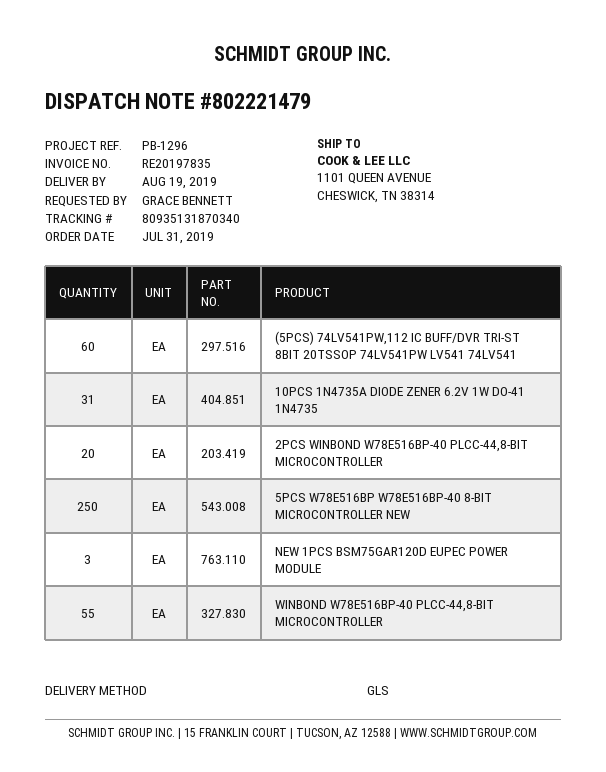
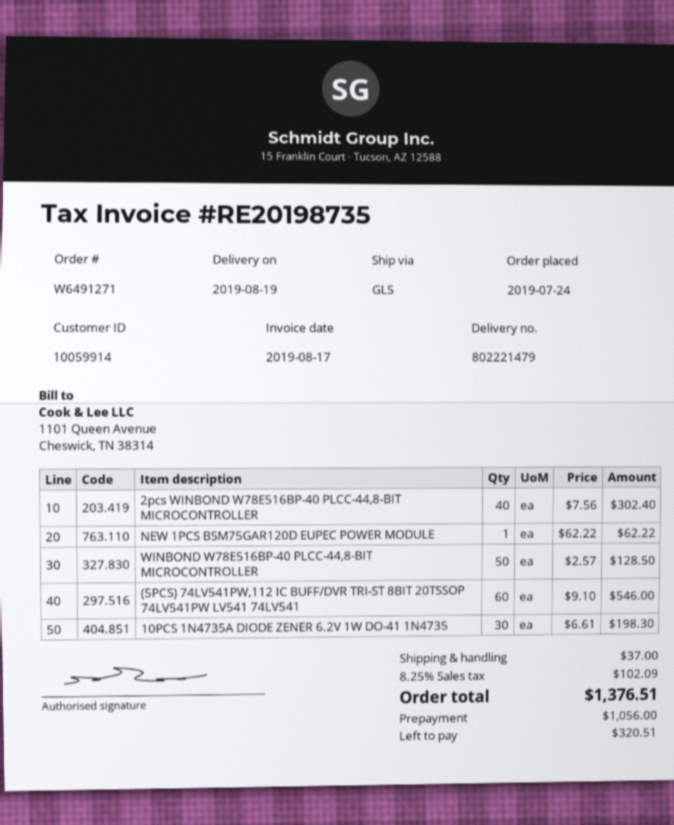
order date: 2019-07-31 -> 2019-07-24
invoice number: RE20197835 -> RE20198735
10PCS 1N4735A DIODE ZENER 6.2V 1W DO-41 1N4735: 31 -> 30
2PCS WINBOND W78E516BP-40 PLCC-44,8-BIT MICROCONTROLLER: 20 -> 40
5PCS W78E516BP W78E516BP-40 8-BIT MICROCONTROLLER NEW: 250 -> none
NEW 1PCS BSM75GAR120D EUPEC POWER MODULE: 3 -> 1
WINBOND W78E516BP-40 PLCC-44,8-BIT MICROCONTROLLER: 55 -> 50

